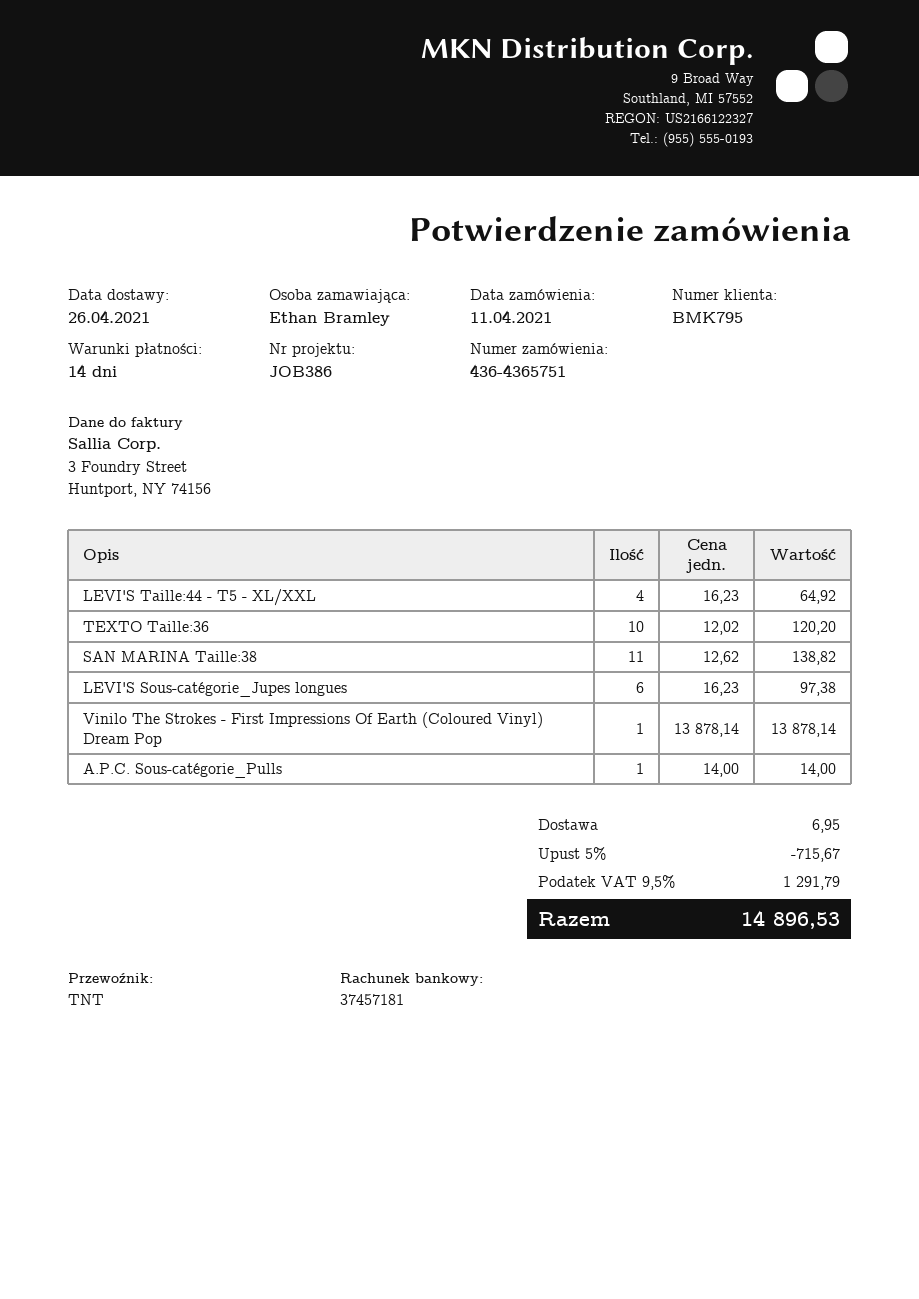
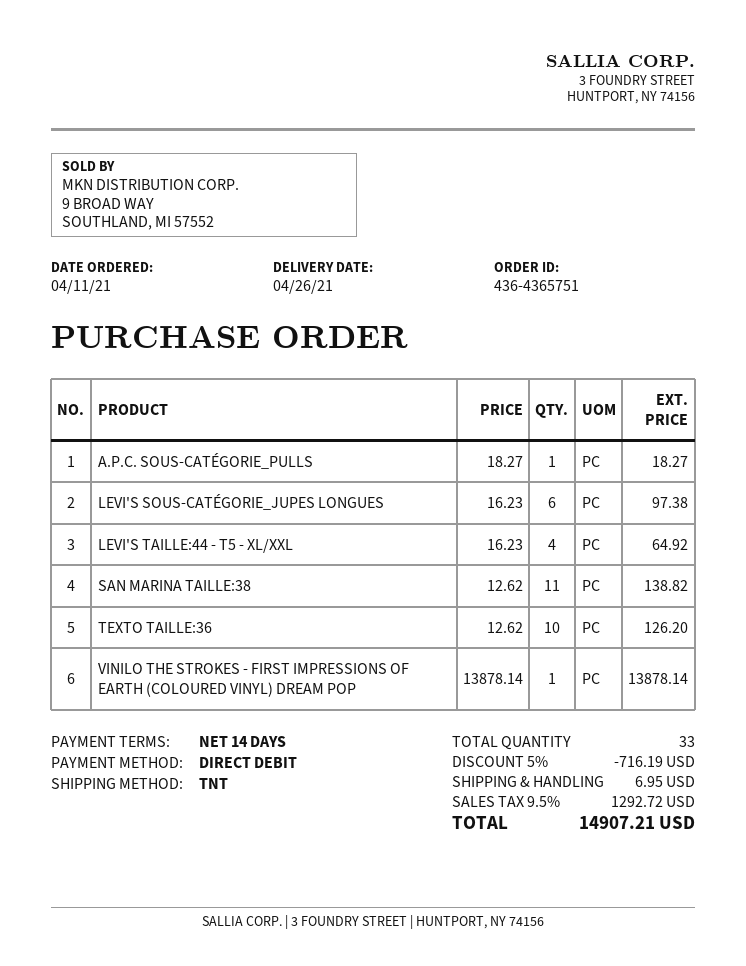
TEXTO Taille:36: 10 x 12.02 = 120.20 -> 10 x 12.62 = 126.20
A.P.C. Sous-catégorie_Pulls: 1 x 14.00 = 14.00 -> 1 x 18.27 = 18.27
discount: 5% = 715.67 -> 5% = 716.19
tax: 9.5% = 1291.79 -> 9.5% = 1292.72
total: 14896.53 -> 14907.21

